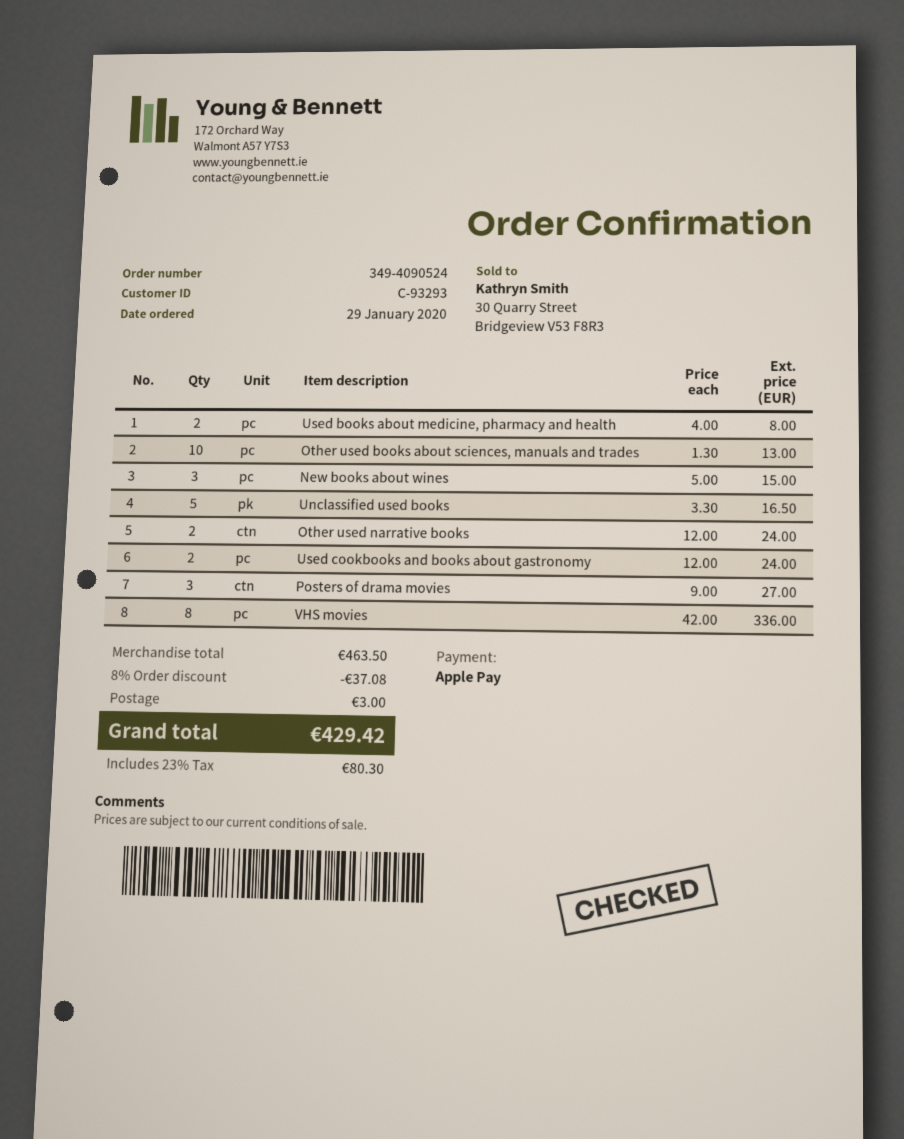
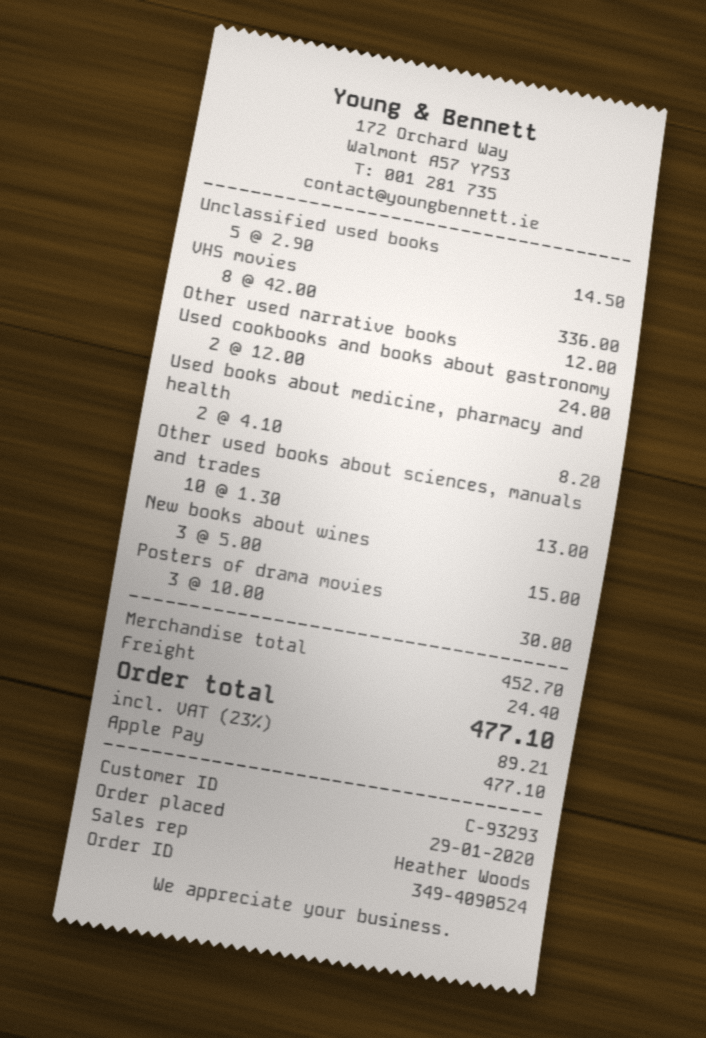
Used books about medicine, pharmacy and health: 2 x 4.00 = 8.00 -> 2 x 4.10 = 8.20
Unclassified used books: 5 x 3.30 = 16.50 -> 5 x 2.90 = 14.50
Other used narrative books: 2 x 12.00 = 24.00 -> 1 x 12.00 = 12.00
Posters of drama movies: 3 x 9.00 = 27.00 -> 3 x 10.00 = 30.00
subtotal: 463.50 -> 452.70
discount: 8% = 37.08 -> none
shipping: 3.00 -> 24.40
tax: 23% = 80.30 -> 23% = 89.21
total: 429.42 -> 477.10

